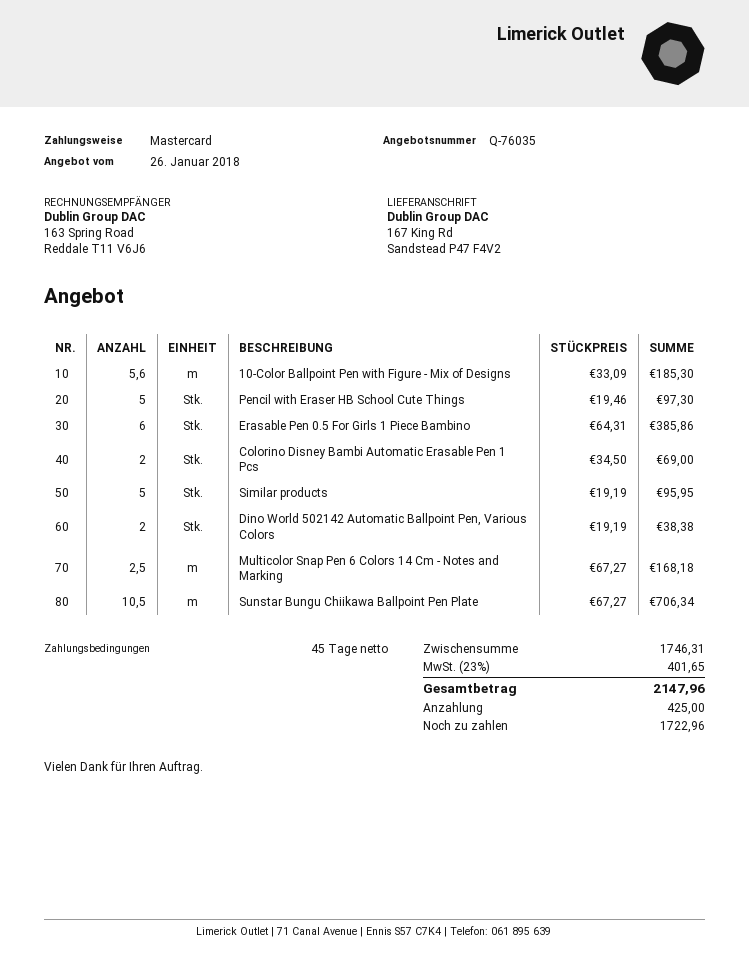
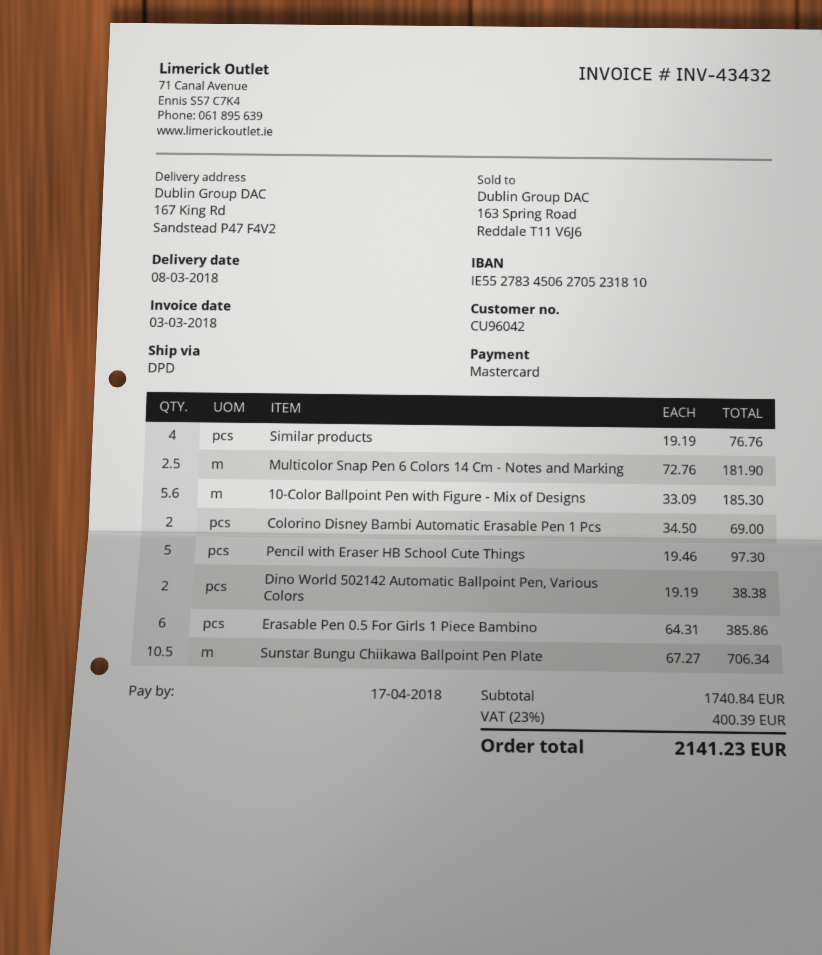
Similar products: 5 x 19.19 = 95.95 -> 4 x 19.19 = 76.76
Multicolor Snap Pen 6 Colors 14 Cm - Notes and Marking: 2.5 x 67.27 = 168.18 -> 2.5 x 72.76 = 181.90
subtotal: 1746.31 -> 1740.84
tax: 23% = 401.65 -> 23% = 400.39
total: 2147.96 -> 2141.23

